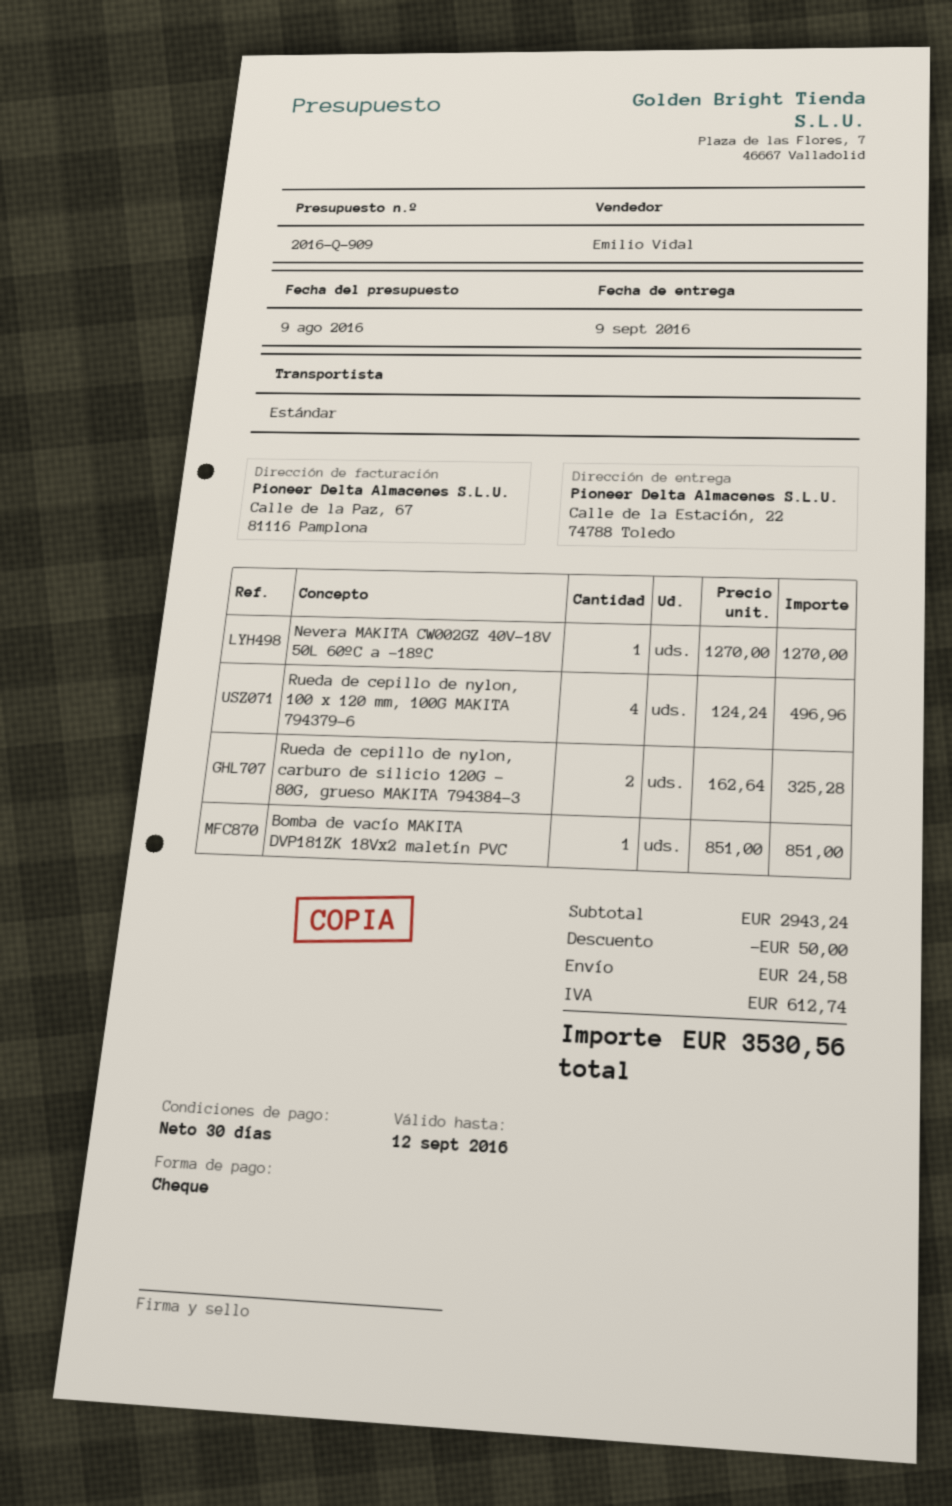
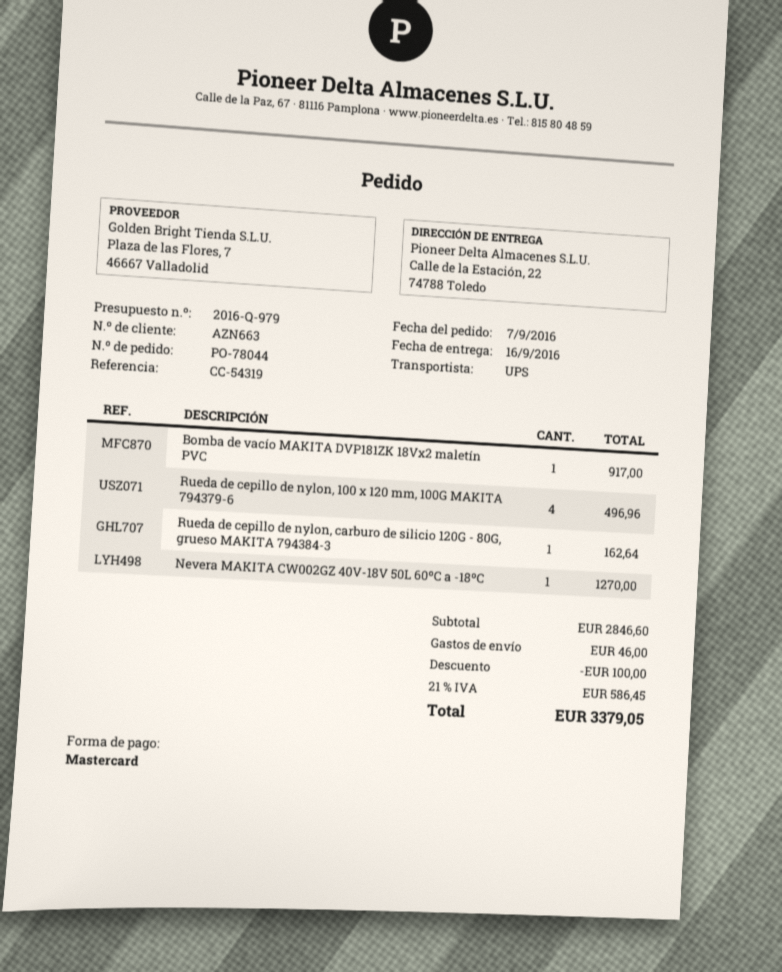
quote number: 2016-Q-909 -> 2016-Q-979
delivery date: 2016-09-09 -> 2016-09-16
payment method: cheque -> Mastercard
shipping method: standard -> UPS
Rueda de cepillo de nylon, carburo de silicio 120G - 80G, grueso MAKITA 794384-3: 2 for 325.28 -> 1 for 162.64
Bomba de vacío MAKITA DVP181ZK 18Vx2 maletín PVC: 1 for 851.00 -> 1 for 917.00
subtotal: 2943.24 -> 2846.60
discount: 50.00 -> 100.00
shipping: 24.58 -> 46.00
tax: 612.74 -> 586.45
total: 3530.56 -> 3379.05

